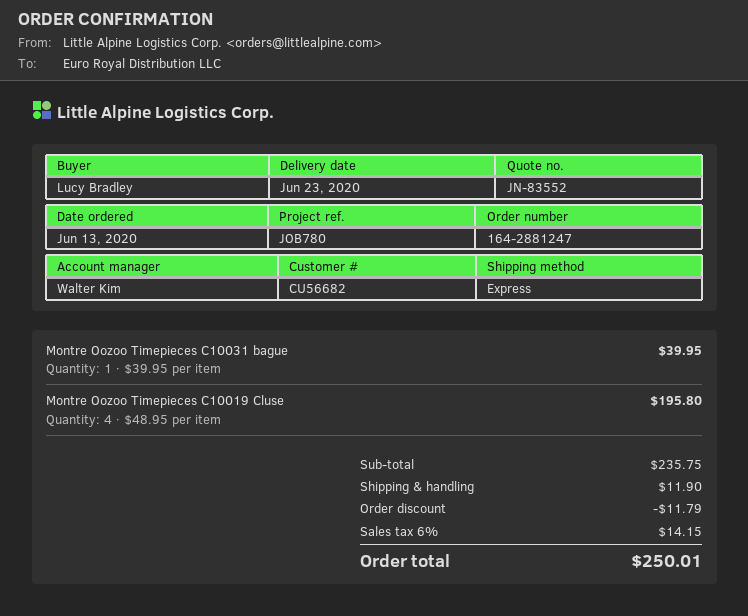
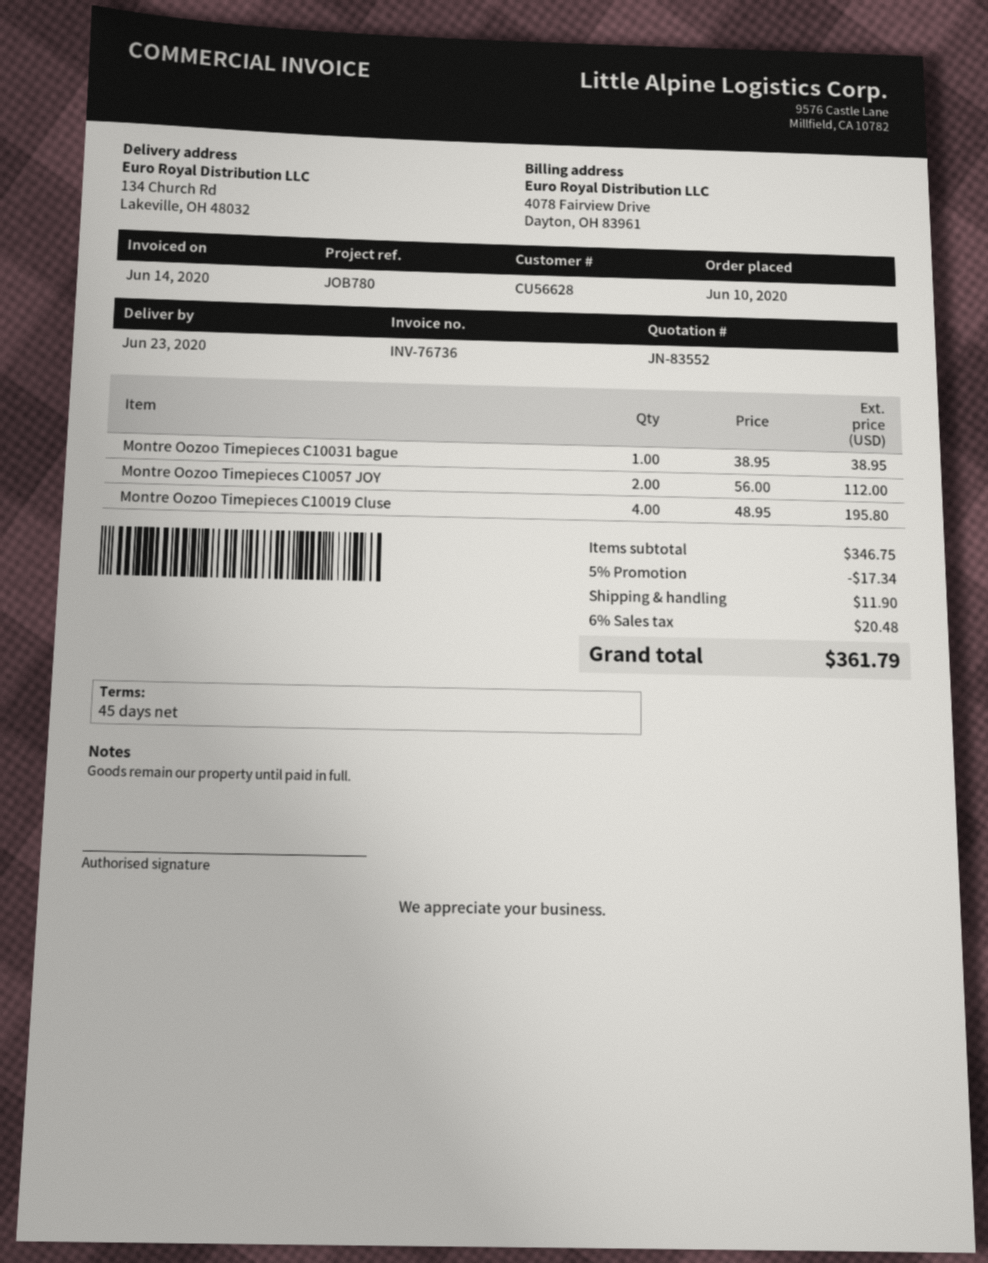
order date: 2020-06-13 -> 2020-06-10
customer number: CU56682 -> CU56628
Montre Oozoo Timepieces C10031 bague: 1 x 39.95 = 39.95 -> 1 x 38.95 = 38.95
Montre Oozoo Timepieces C10057 JOY: none -> 2 x 56.00 = 112.00
subtotal: 235.75 -> 346.75
discount: 11.79 -> 17.34
tax: 6% = 14.15 -> 6% = 20.48
total: 250.01 -> 361.79

